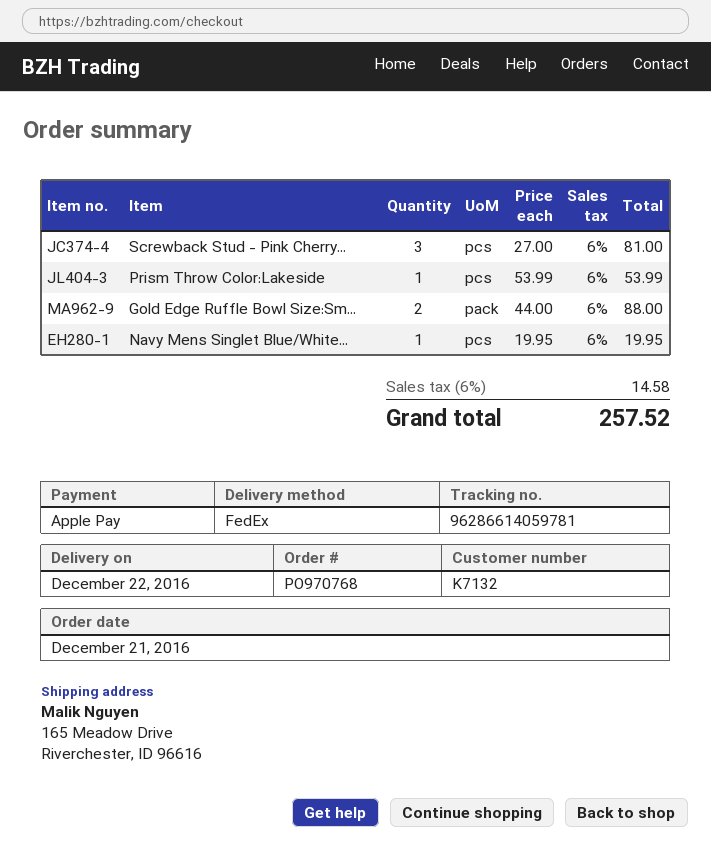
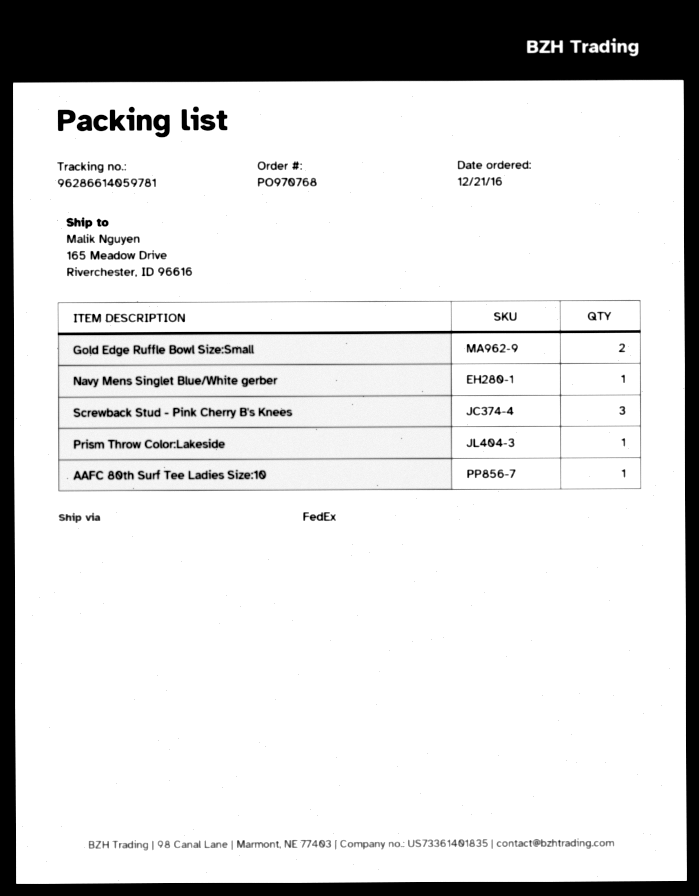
AAFC 80th Surf Tee Ladies Size:10: none -> 1

